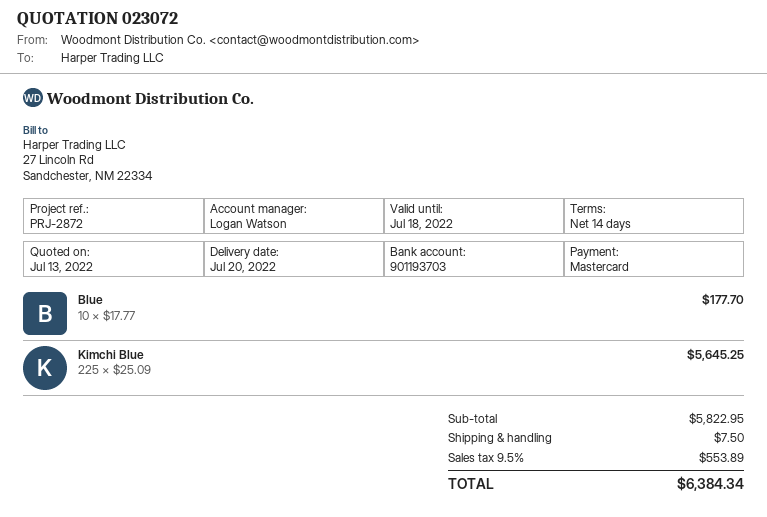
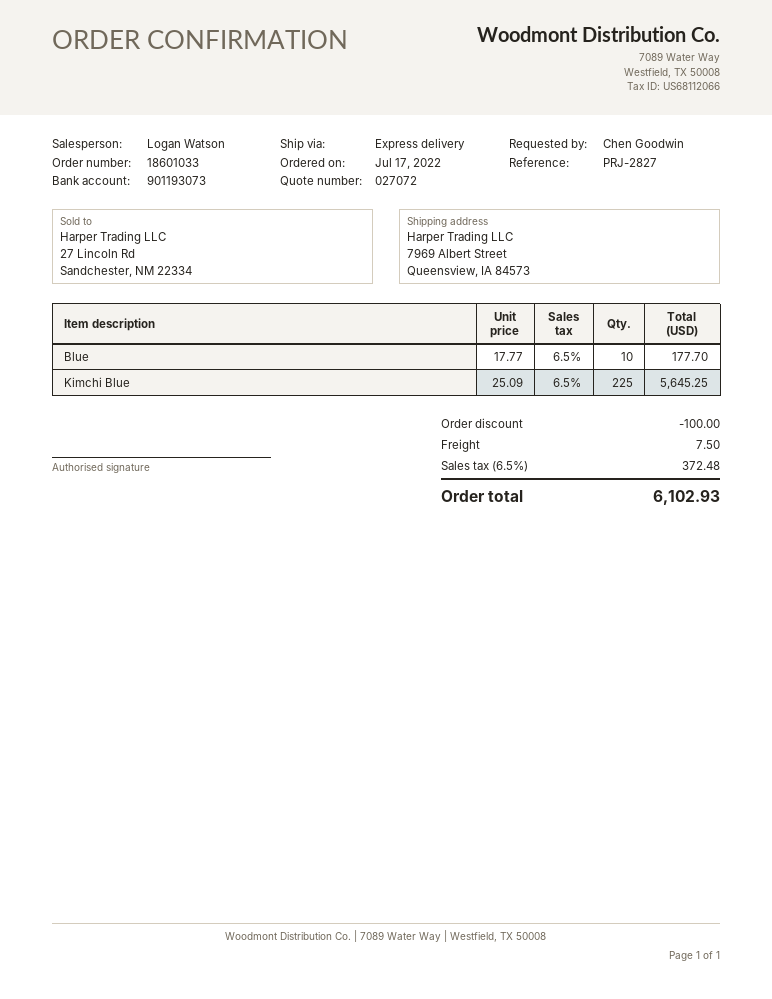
quote number: 023072 -> 027072
reference: PRJ-2872 -> PRJ-2827
bank account: 901193703 -> 901193073
discount: none -> 100.00
tax: 9.5% = 553.89 -> 6.5% = 372.48
total: 6384.34 -> 6102.93

